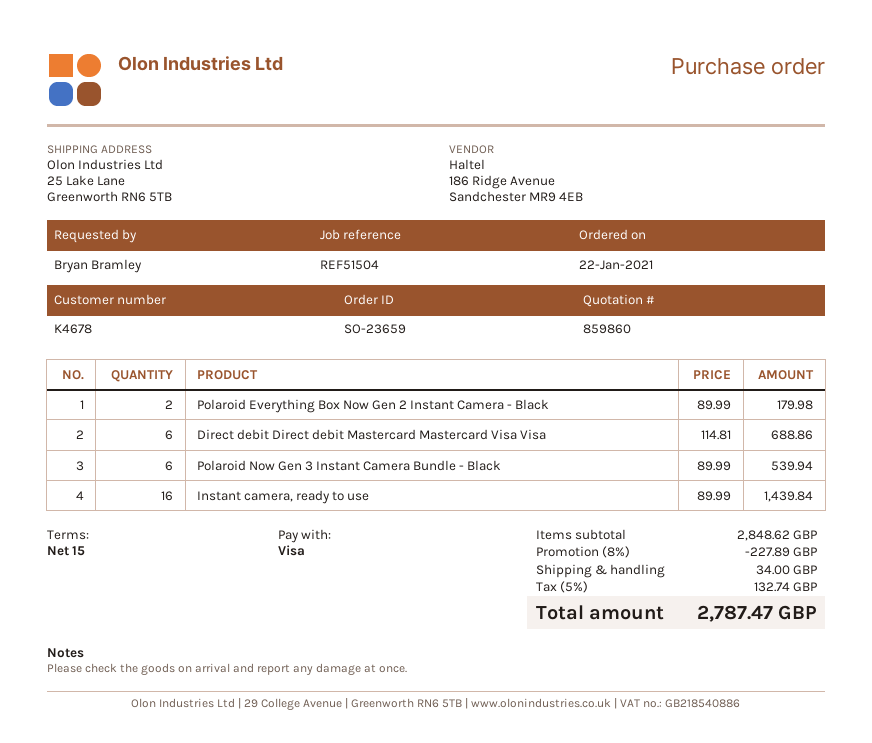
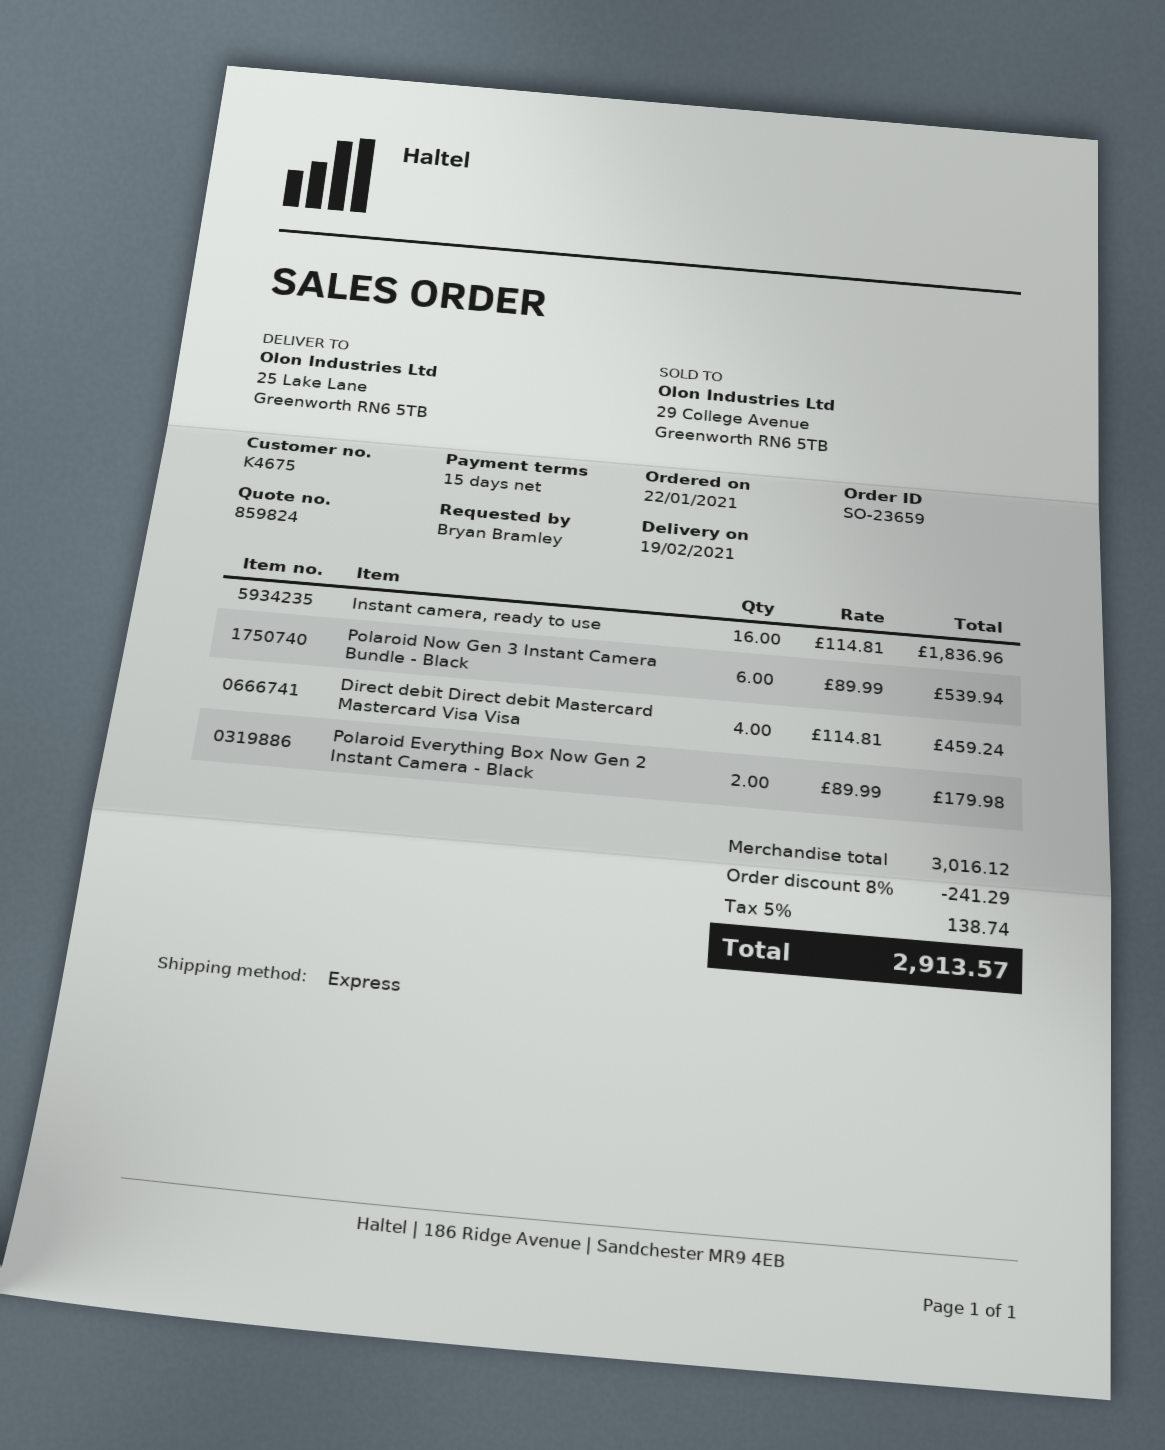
quote number: 859860 -> 859824
customer number: K4678 -> K4675
Direct debit Direct debit Mastercard Mastercard Visa Visa: 6 x 114.81 = 688.86 -> 4 x 114.81 = 459.24
Instant camera, ready to use: 16 x 89.99 = 1439.84 -> 16 x 114.81 = 1836.96
subtotal: 2848.62 -> 3016.12
discount: 8% = 227.89 -> 8% = 241.29
shipping: 34.00 -> none
tax: 5% = 132.74 -> 5% = 138.74
total: 2787.47 -> 2913.57

